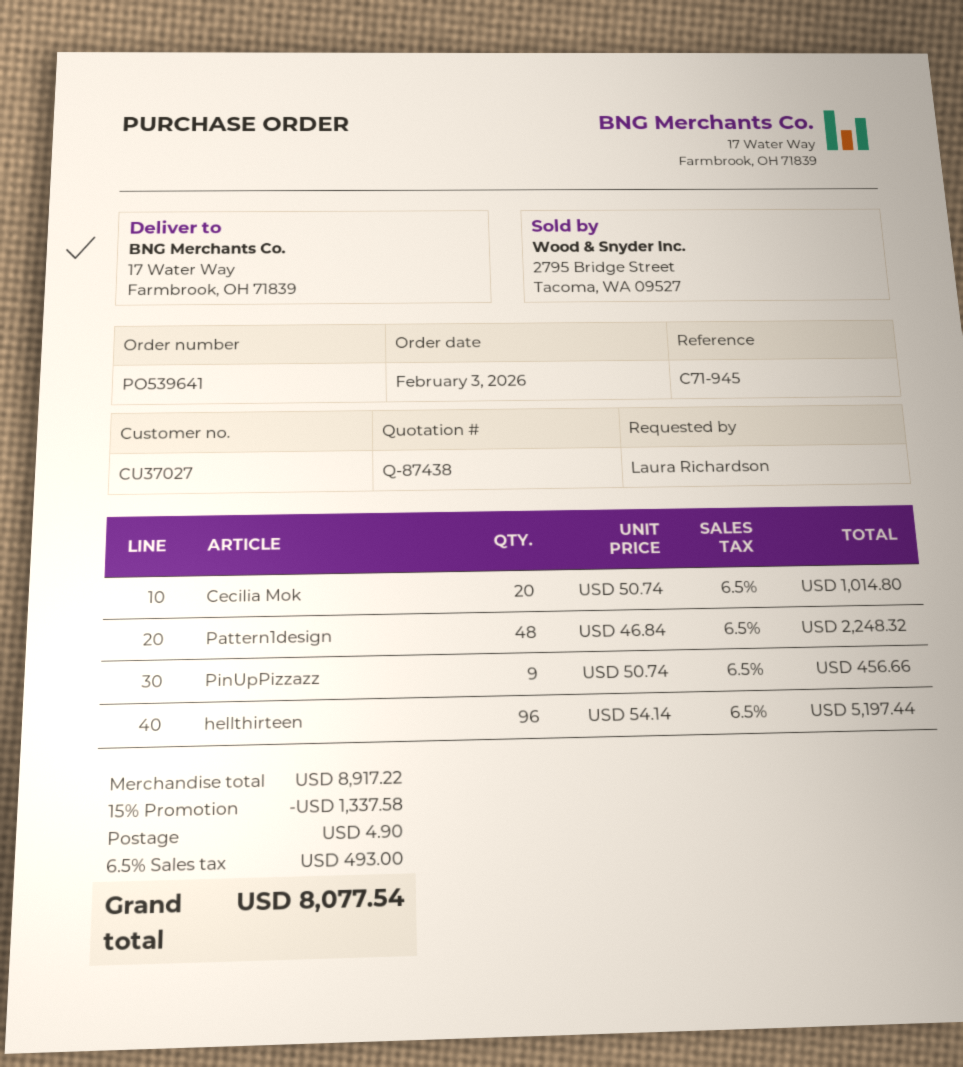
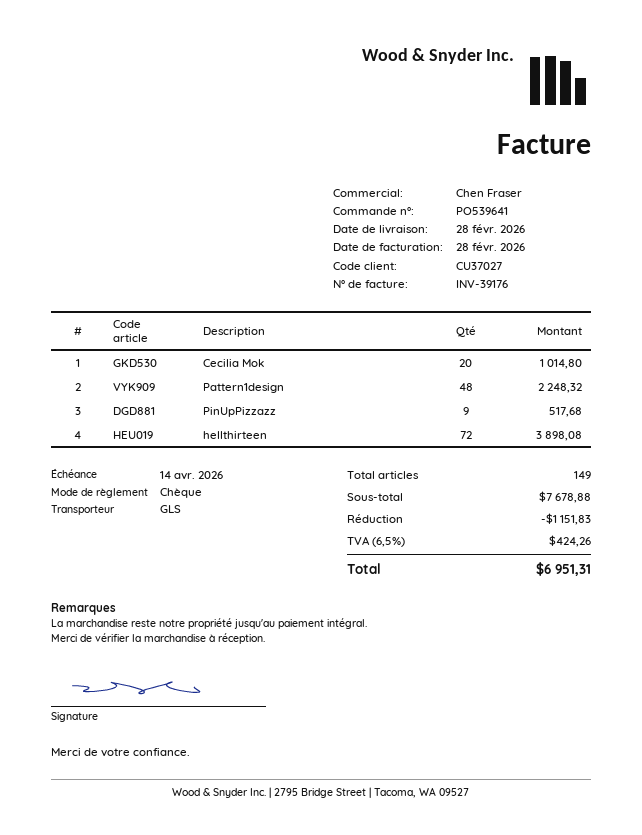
PinUpPizzazz: 9 for 456.66 -> 9 for 517.68
hellthirteen: 96 for 5197.44 -> 72 for 3898.08
subtotal: 8917.22 -> 7678.88
discount: 1337.58 -> 1151.83
shipping: 4.90 -> none
tax: 6.5% = 493.00 -> 6.5% = 424.26
total: 8077.54 -> 6951.31

